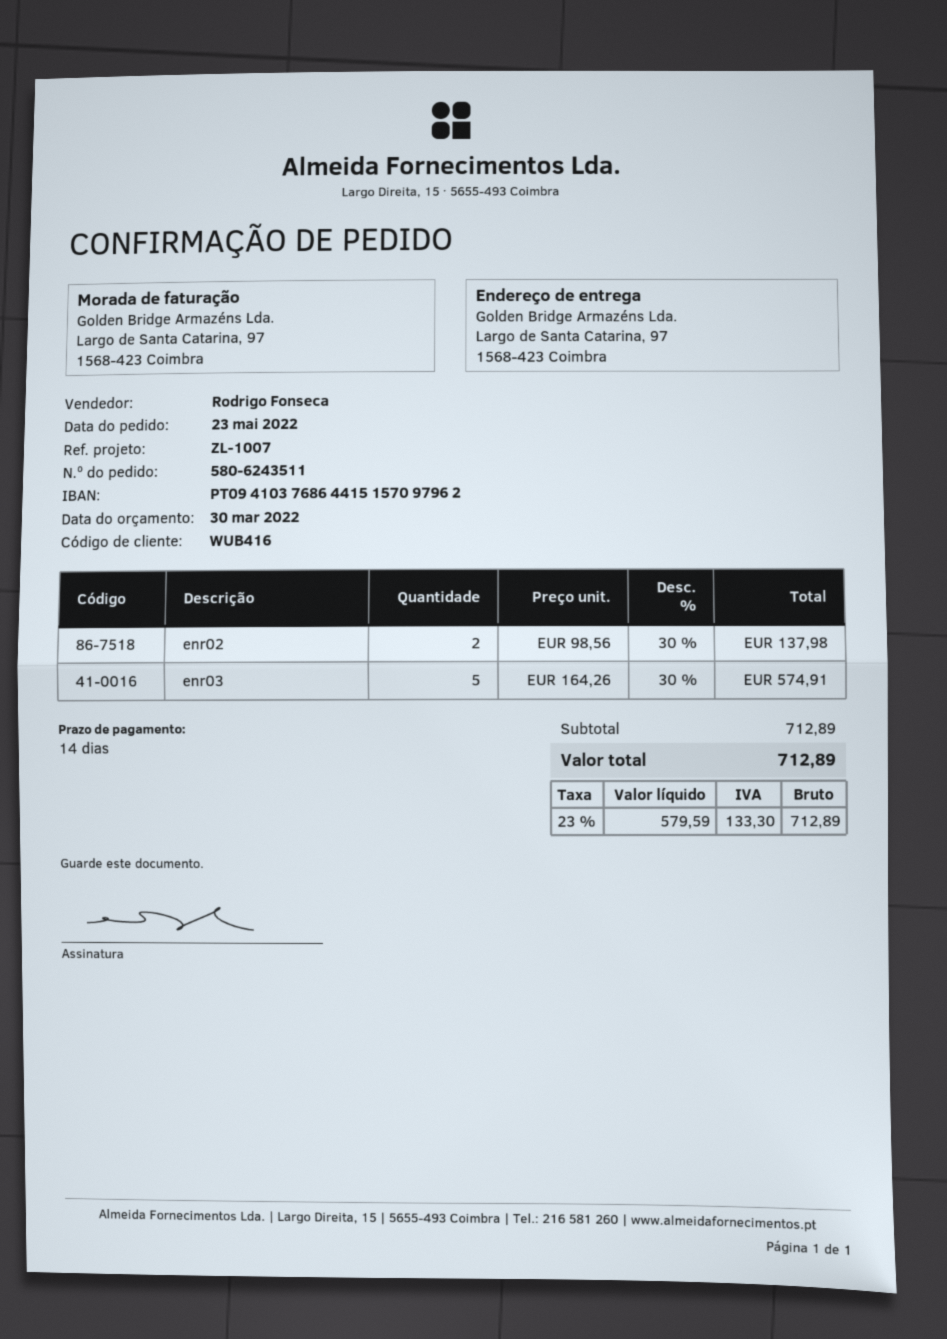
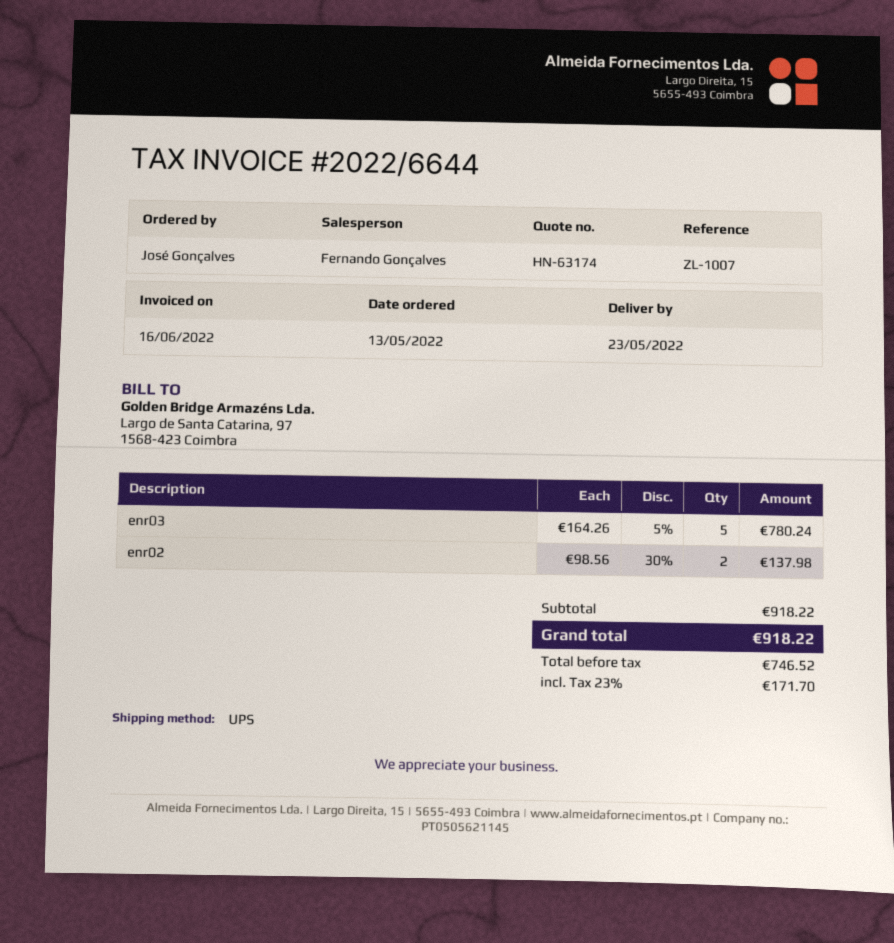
order date: 2022-05-23 -> 2022-05-13
sales rep: Rodrigo Fonseca -> Fernando Gonçalves
enr03: 5 x 164.26 - 30% = 574.91 -> 5 x 164.26 - 5% = 780.24
subtotal: 712.89 -> 918.22
net: 579.59 -> 746.52
tax: 23% = 133.30 -> 23% = 171.70
total: 712.89 -> 918.22

